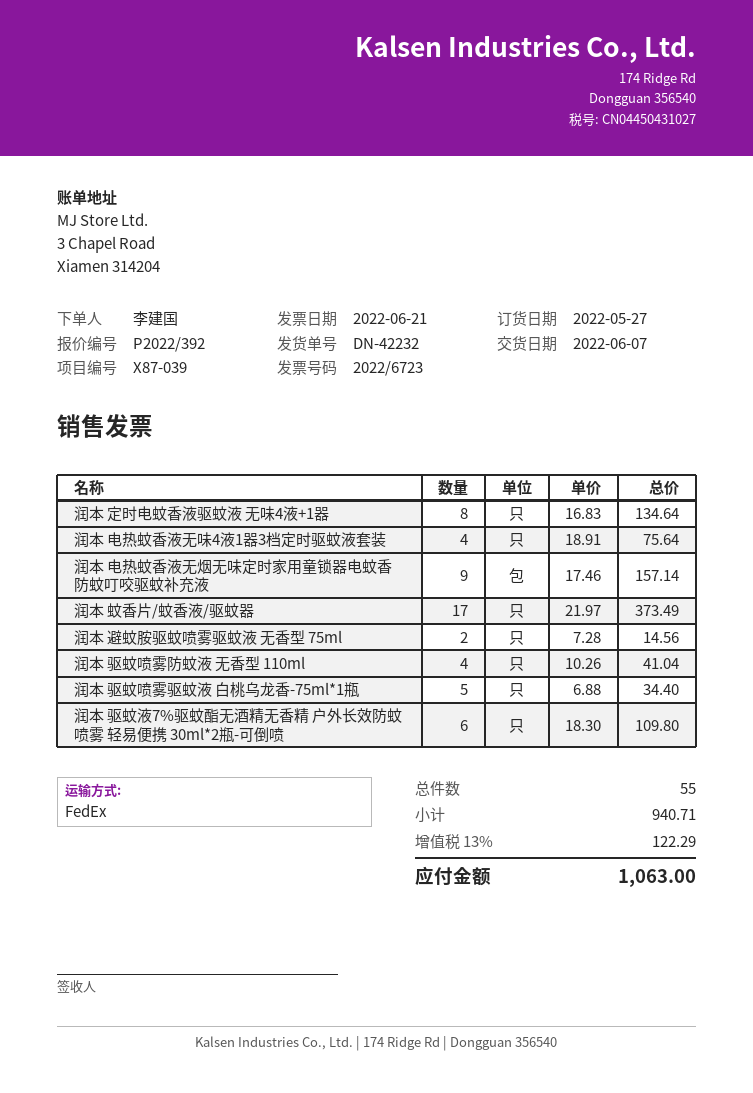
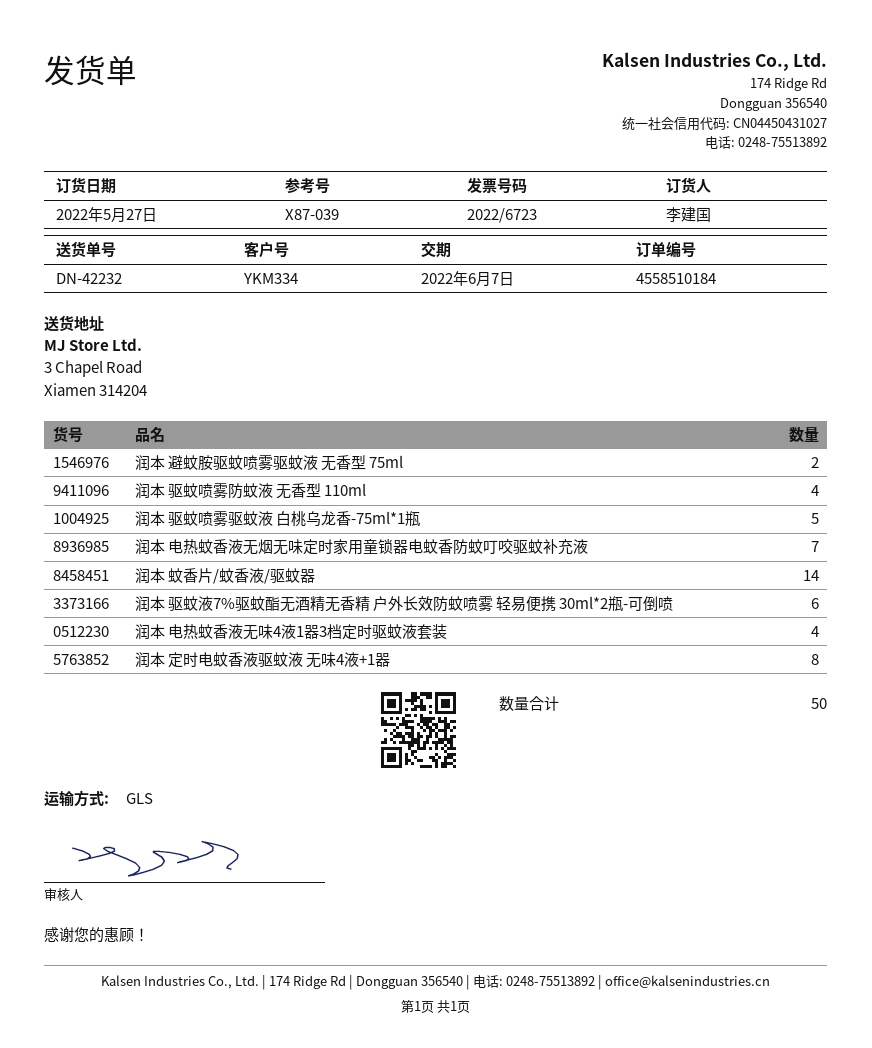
shipping method: FedEx -> GLS
润本 电热蚊香液无烟无味定时家用童锁器电蚊香防蚊叮咬驱蚊补充液: 9 -> 7
润本 蚊香片/蚊香液/驱蚊器: 17 -> 14
total quantity: 55 -> 50

